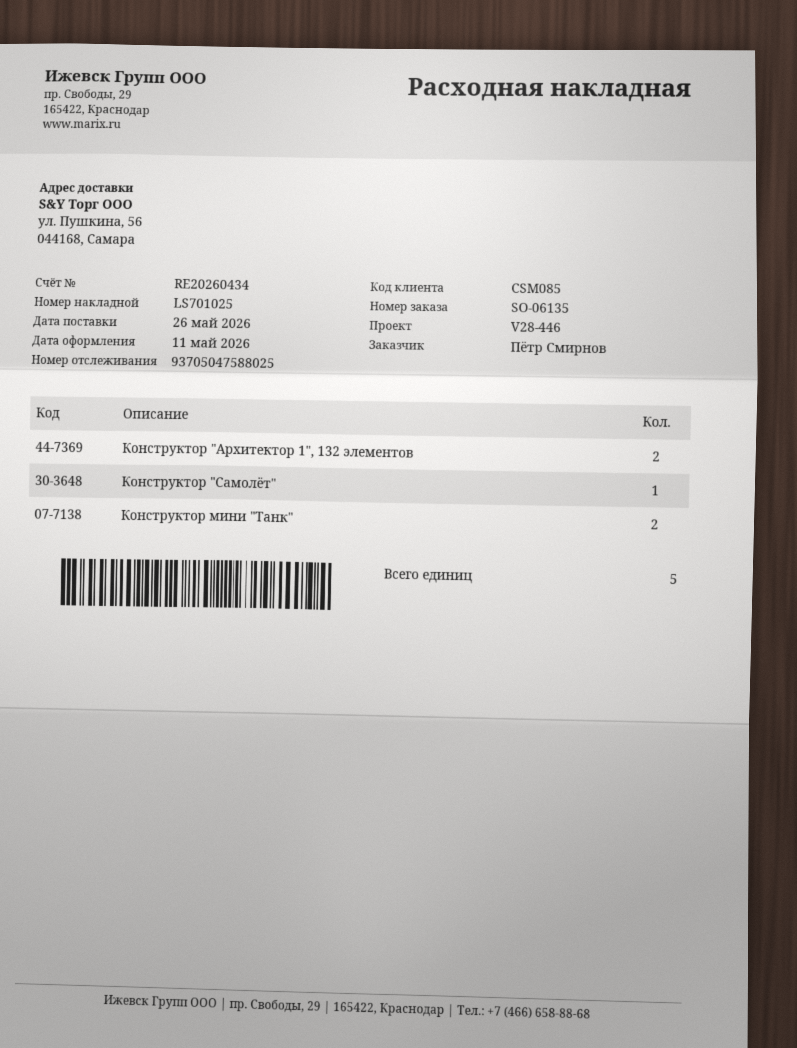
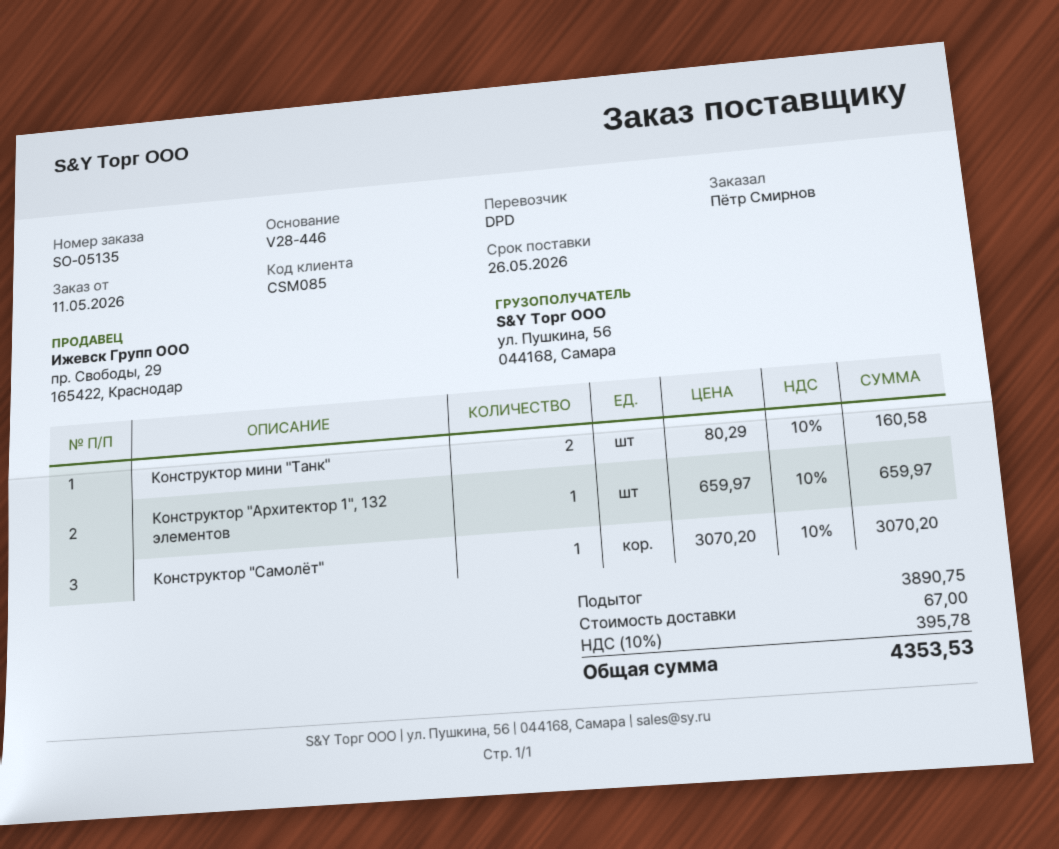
order number: SO-06135 -> SO-05135
Конструктор "Архитектор 1", 132 элементов: 2 -> 1

